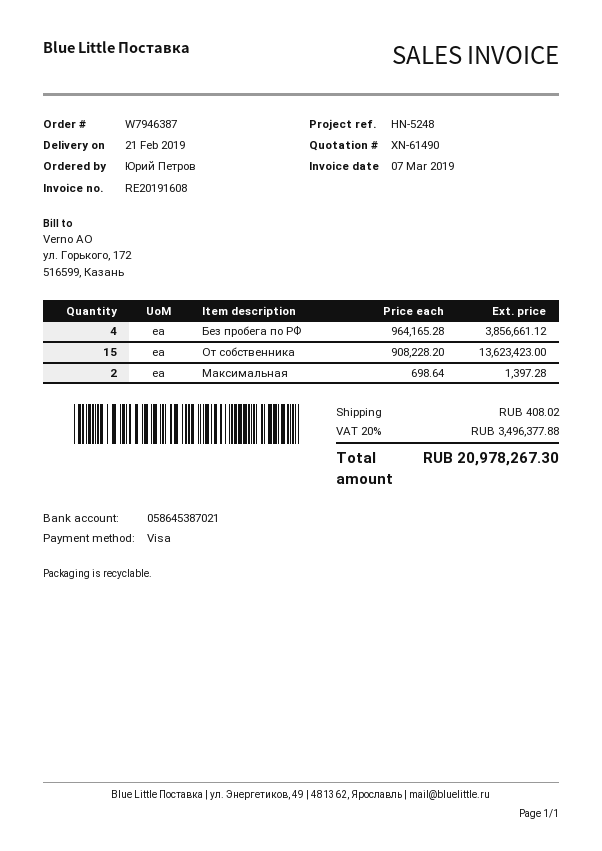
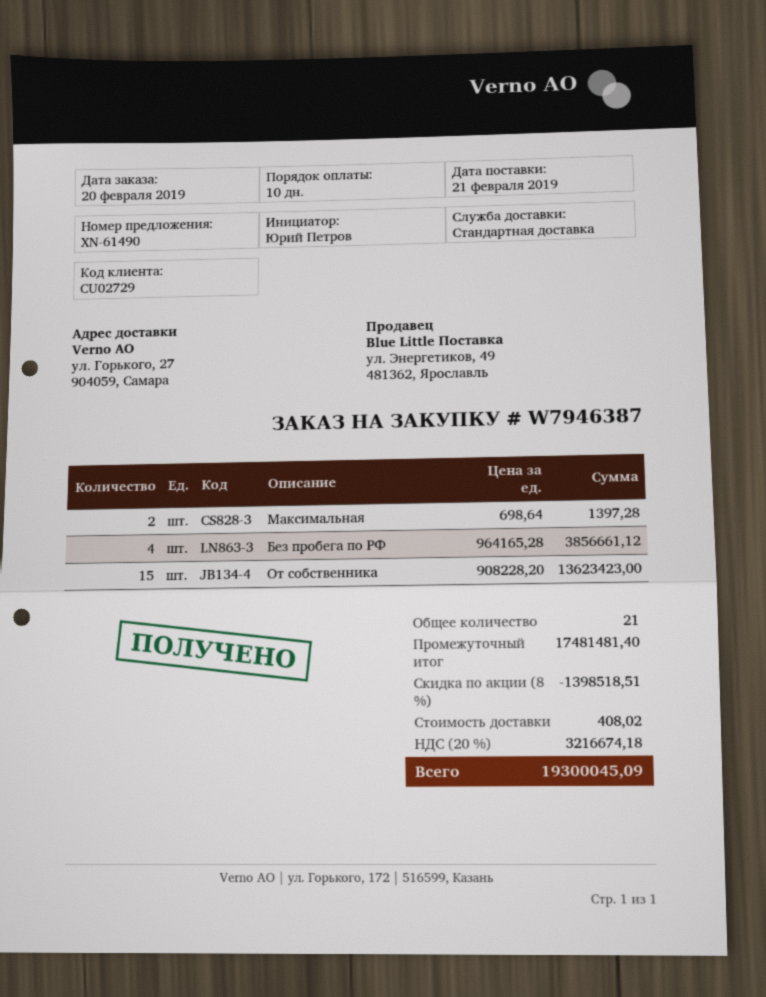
discount: none -> 8% = 1398518.51
tax: 20% = 3496377.88 -> 20% = 3216674.18
total: 20978267.30 -> 19300045.09

